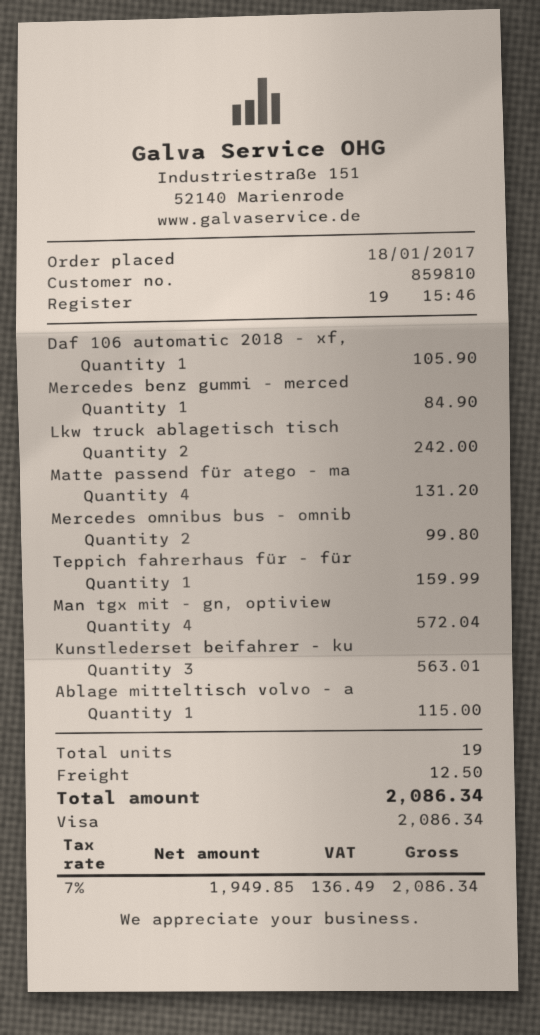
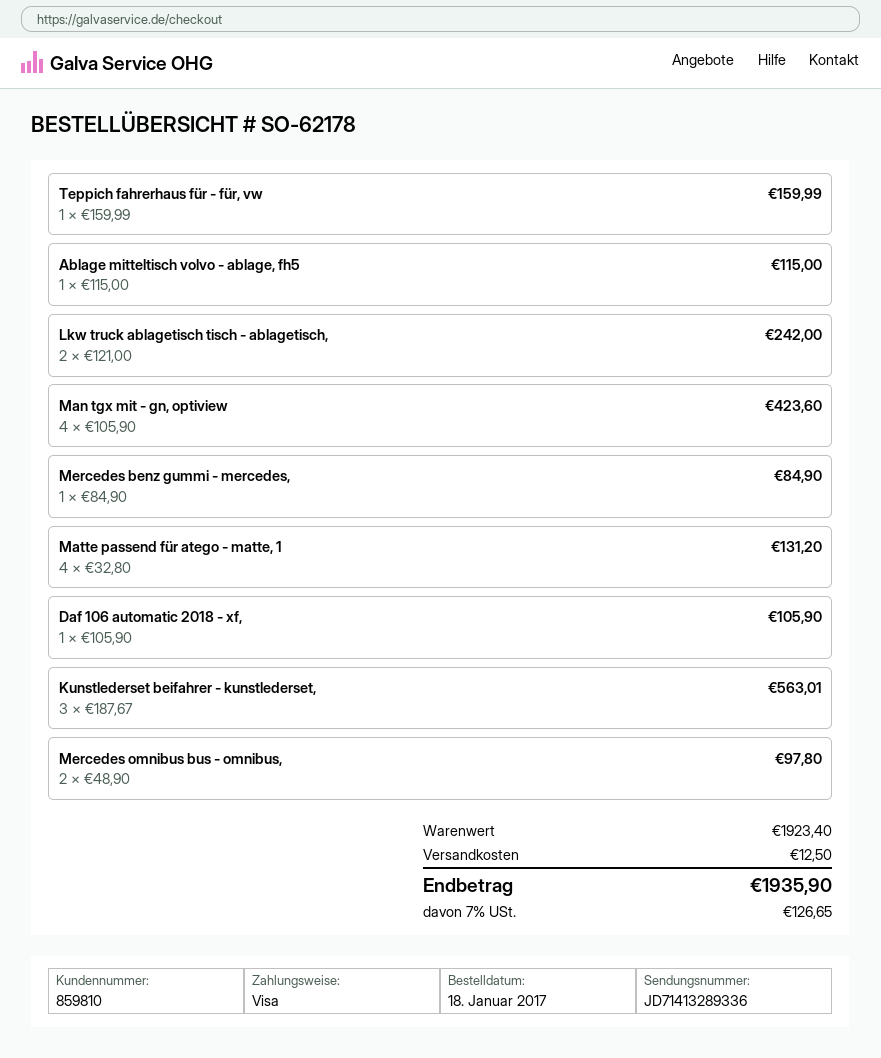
Mercedes omnibus bus - omnib: 2 for 99.80 -> 2 for 97.80
Man tgx mit - gn, optiview: 4 for 572.04 -> 4 for 423.60
tax: 7% = 136.49 -> 7% = 126.65
total: 2086.34 -> 1935.90

